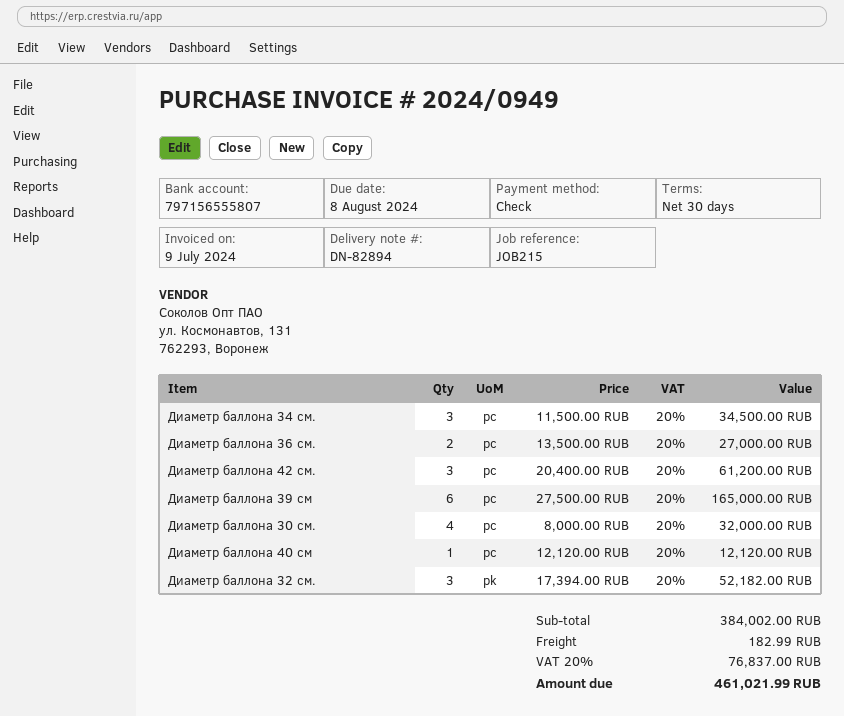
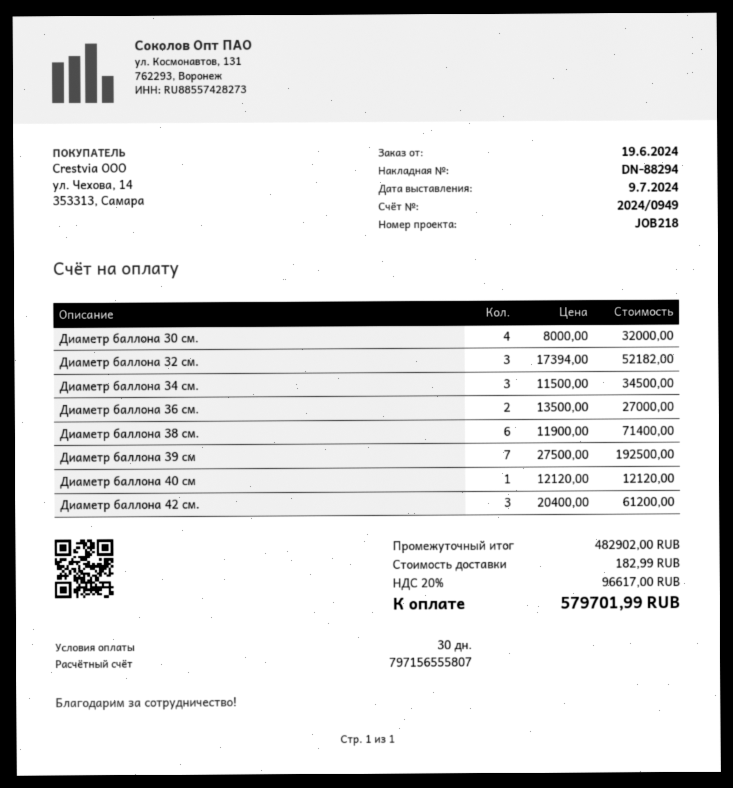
delivery note number: DN-82894 -> DN-88294
reference: JOB215 -> JOB218
Диаметр баллона 39 см: 6 x 27500.00 = 165000.00 -> 7 x 27500.00 = 192500.00
Диаметр баллона 38 см.: none -> 6 x 11900.00 = 71400.00
subtotal: 384002.00 -> 482902.00
tax: 20% = 76837.00 -> 20% = 96617.00
total: 461021.99 -> 579701.99

